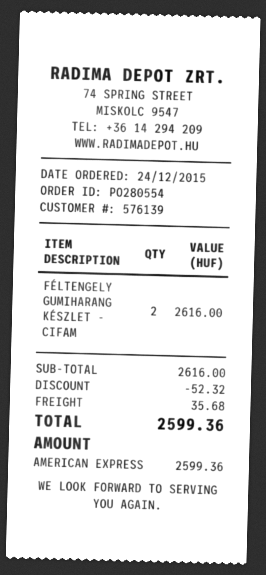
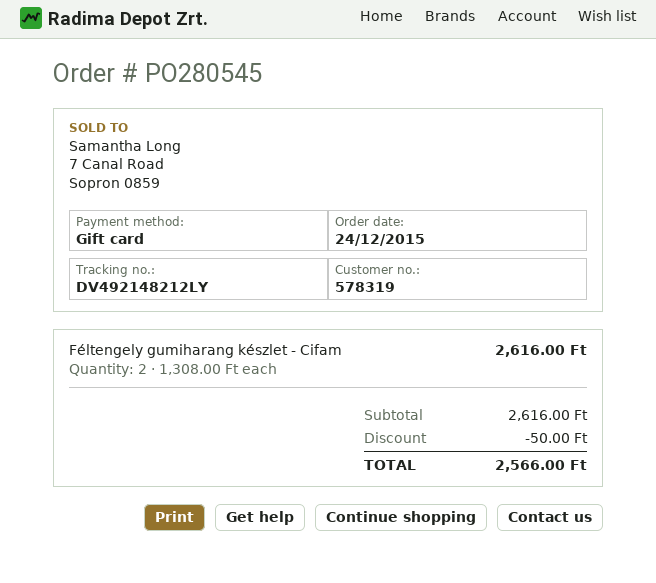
order number: PO280554 -> PO280545
customer number: 576139 -> 578319
payment method: American Express -> gift card
discount: 52.32 -> 50.00
shipping: 35.68 -> none
total: 2599.36 -> 2566.00

